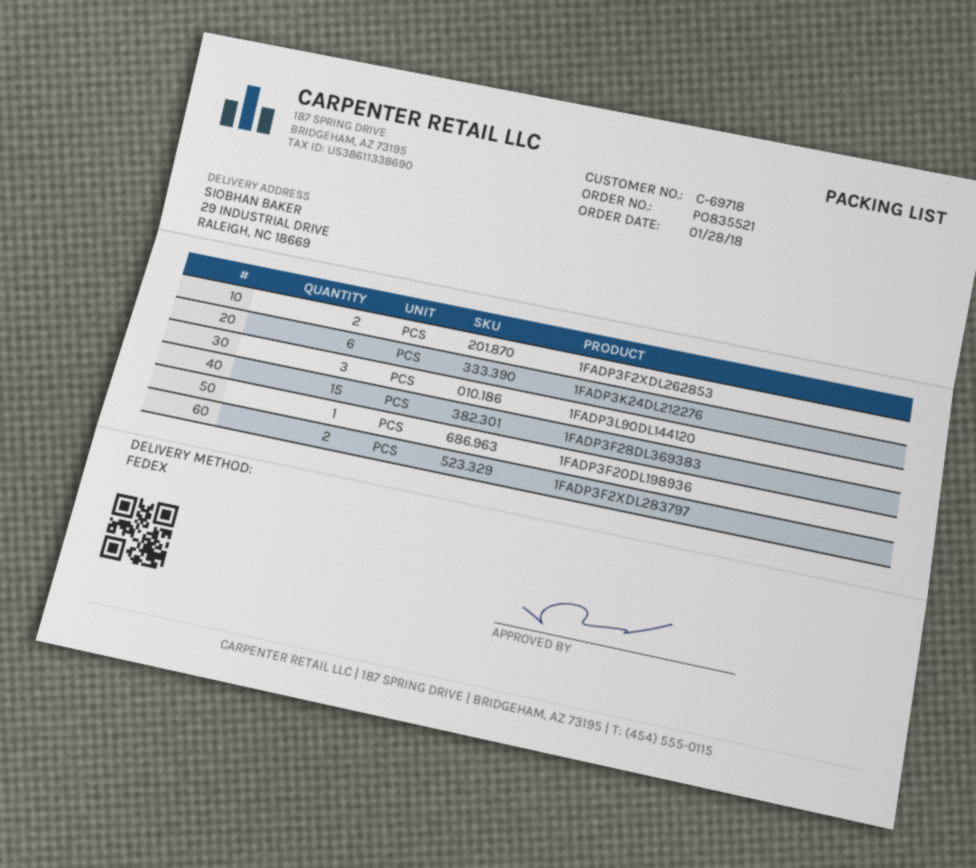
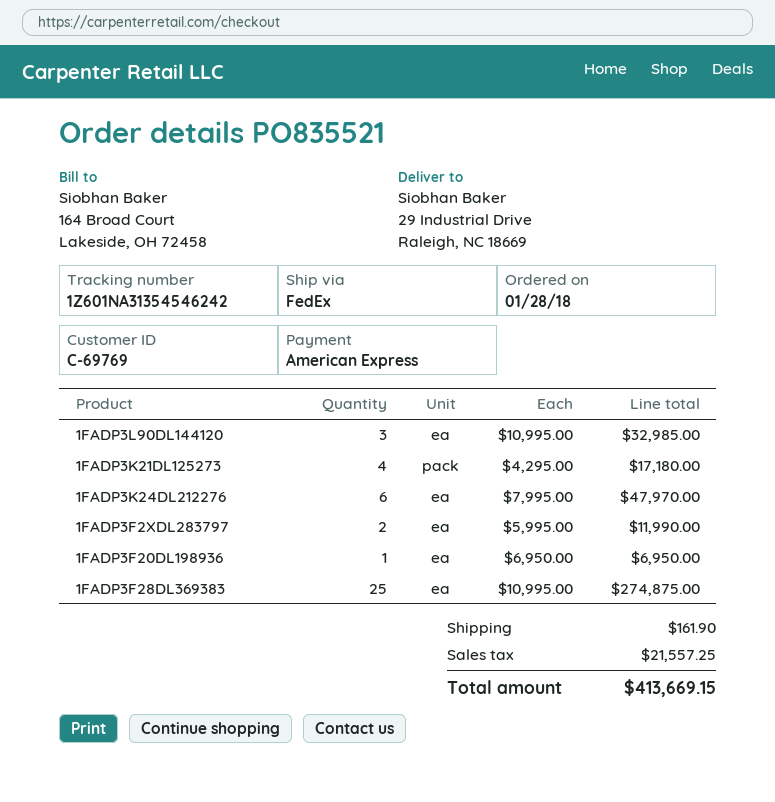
customer number: C-69718 -> C-69769
1FADP3F2XDL262853: 2 -> none
1FADP3F28DL369383: 15 -> 25
1FADP3K21DL125273: none -> 4

